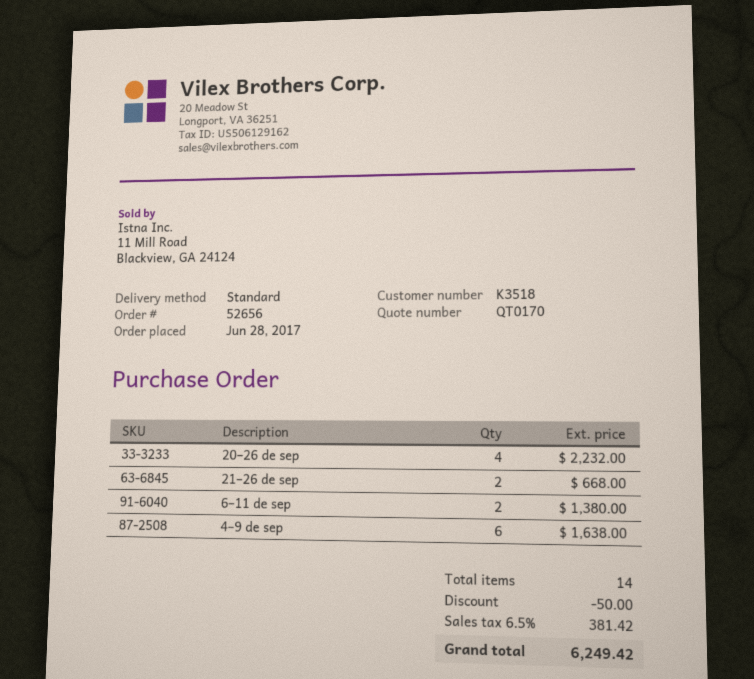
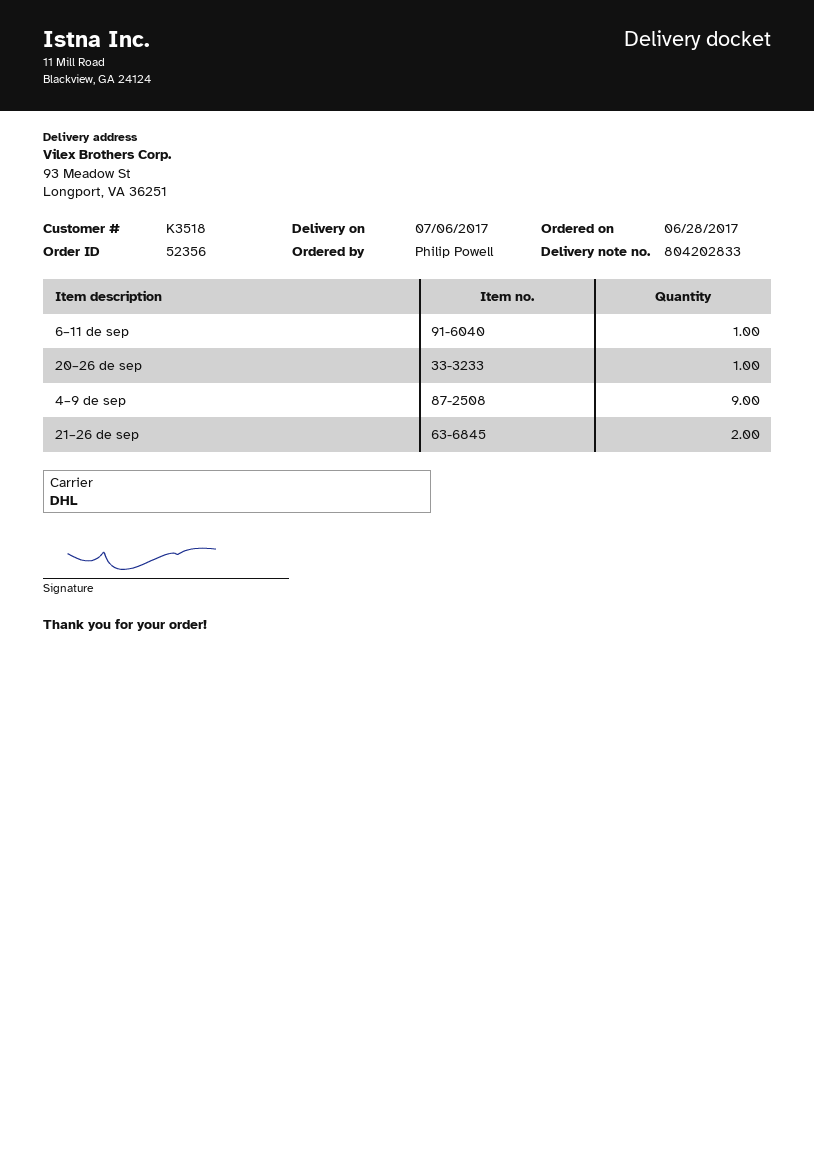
order number: 52656 -> 52356
shipping method: standard -> DHL
20–26 de sep: 4 -> 1
6–11 de sep: 2 -> 1
4–9 de sep: 6 -> 9

